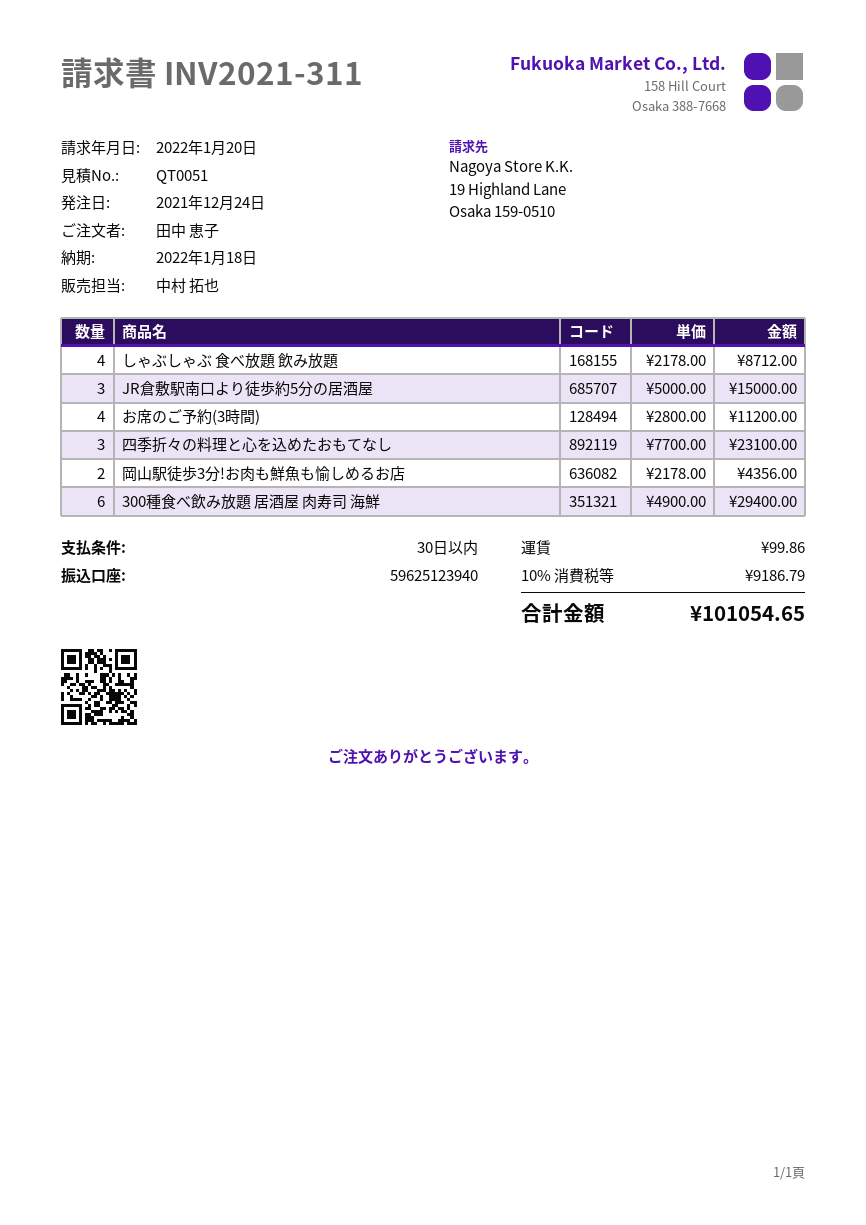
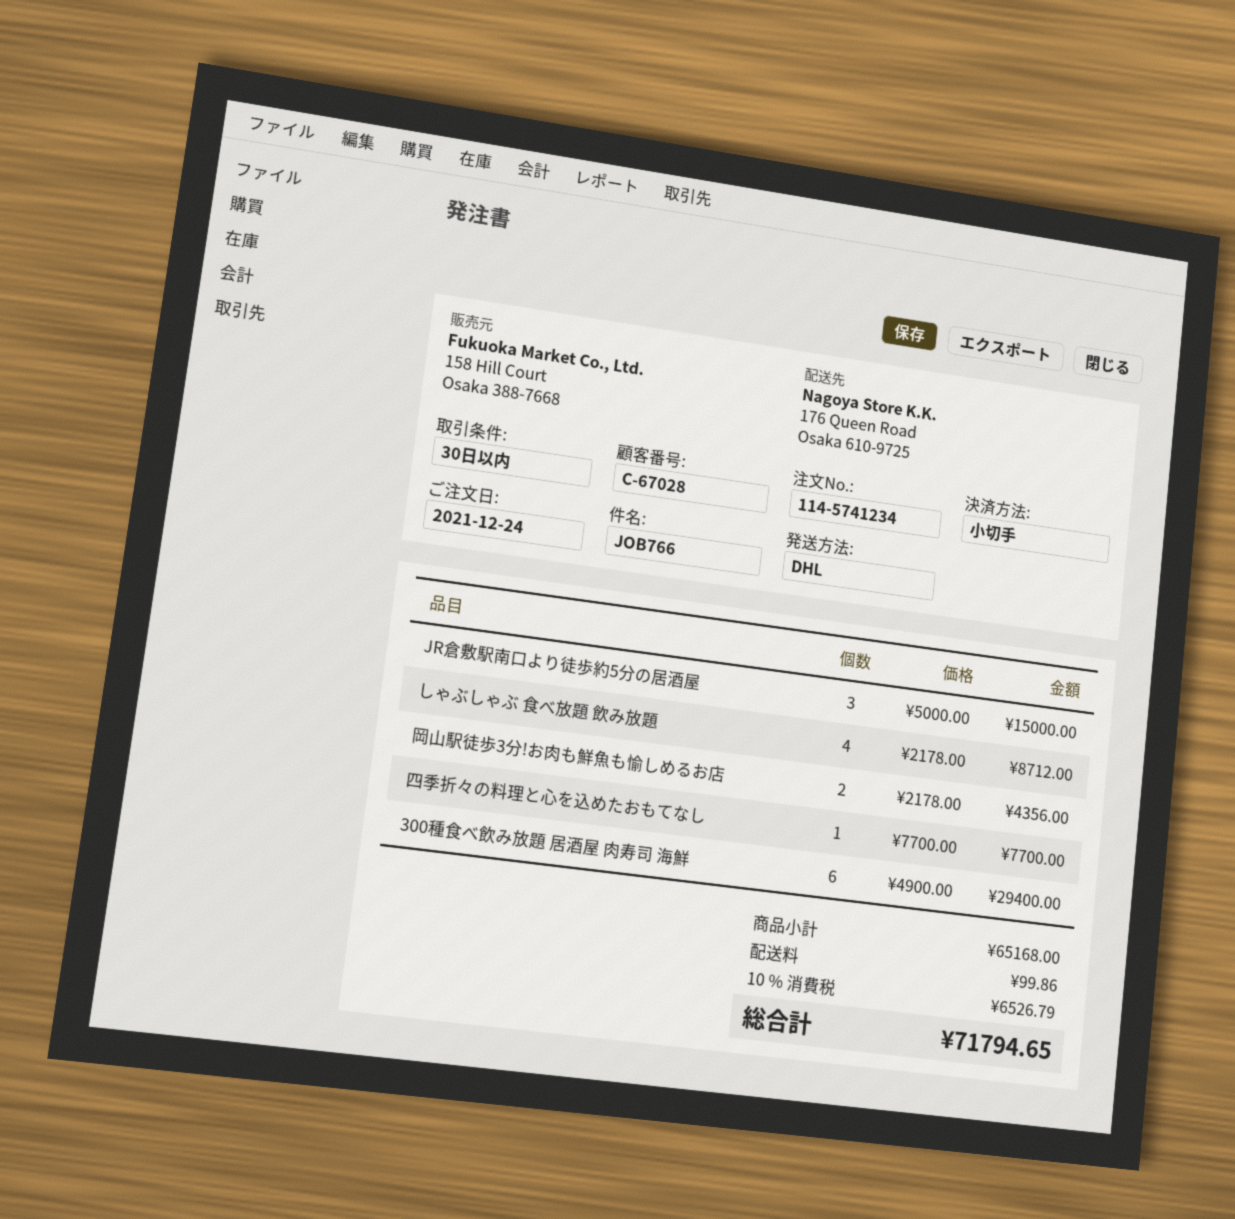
お席のご予約(3時間): 4 x 2800.00 = 11200.00 -> none
四季折々の料理と心を込めたおもてなし: 3 x 7700.00 = 23100.00 -> 1 x 7700.00 = 7700.00
tax: 10% = 9186.79 -> 10% = 6526.79
total: 101054.65 -> 71794.65

